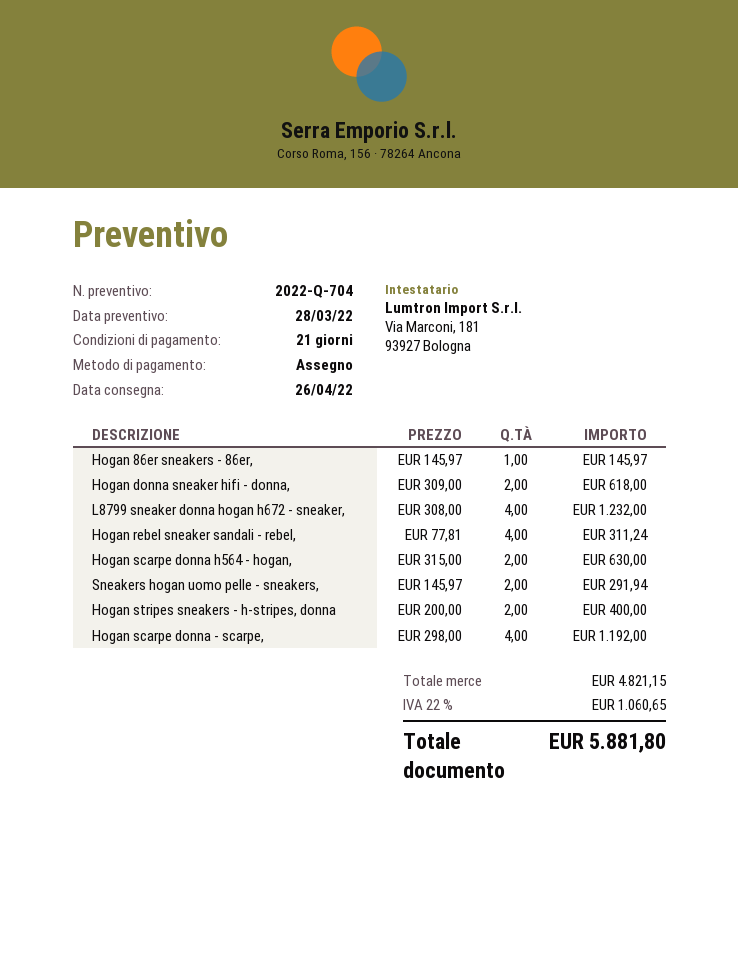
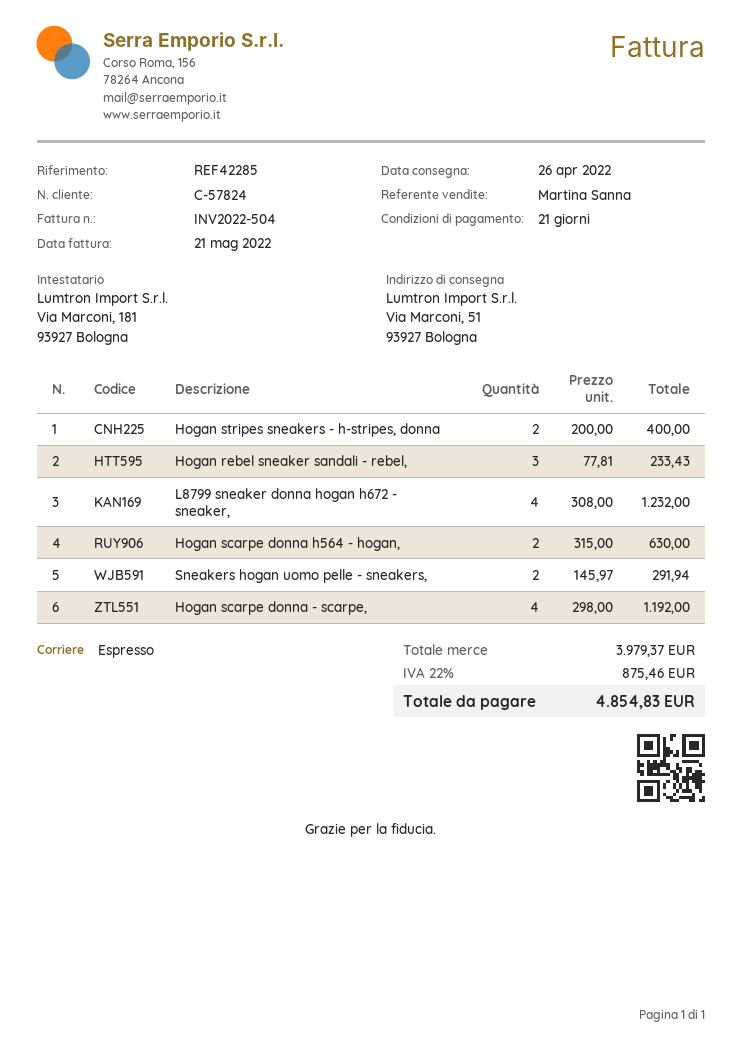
Hogan 86er sneakers - 86er,: 1 x 145.97 = 145.97 -> none
Hogan donna sneaker hifi - donna,: 2 x 309.00 = 618.00 -> none
Hogan rebel sneaker sandali - rebel,: 4 x 77.81 = 311.24 -> 3 x 77.81 = 233.43
subtotal: 4821.15 -> 3979.37
tax: 22% = 1060.65 -> 22% = 875.46
total: 5881.80 -> 4854.83

